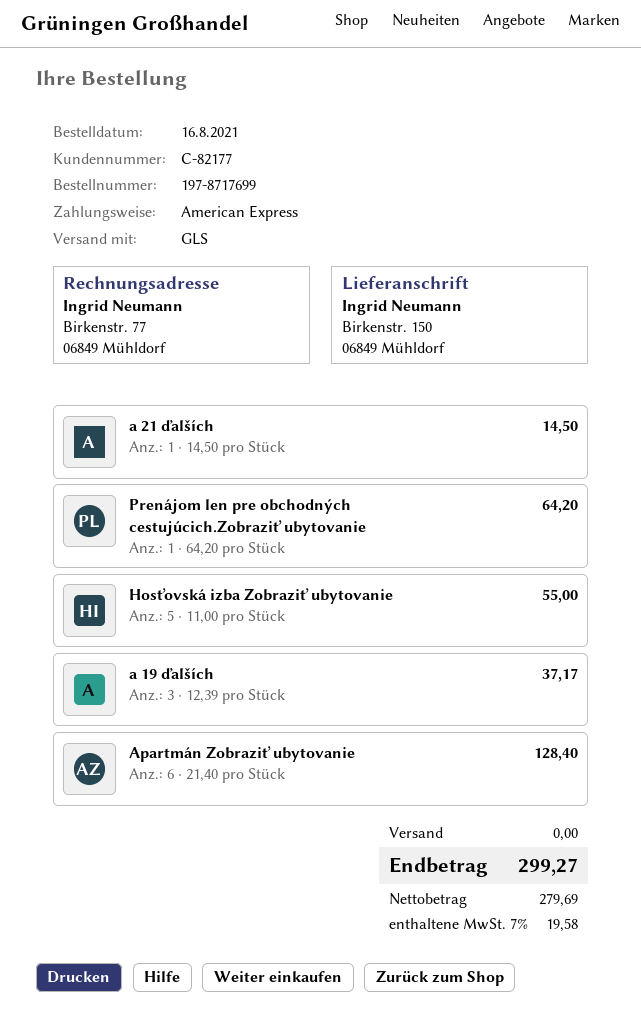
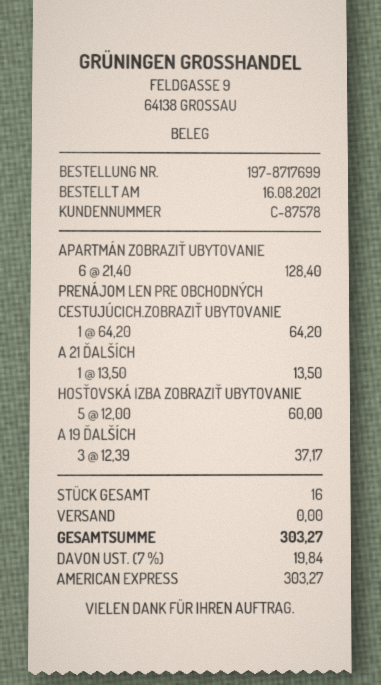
customer number: C-82177 -> C-87578
a 21 ďalších: 1 x 14.50 = 14.50 -> 1 x 13.50 = 13.50
Hosťovská izba Zobraziť ubytovanie: 5 x 11.00 = 55.00 -> 5 x 12.00 = 60.00
tax: 7% = 19.58 -> 7% = 19.84
total: 299.27 -> 303.27

